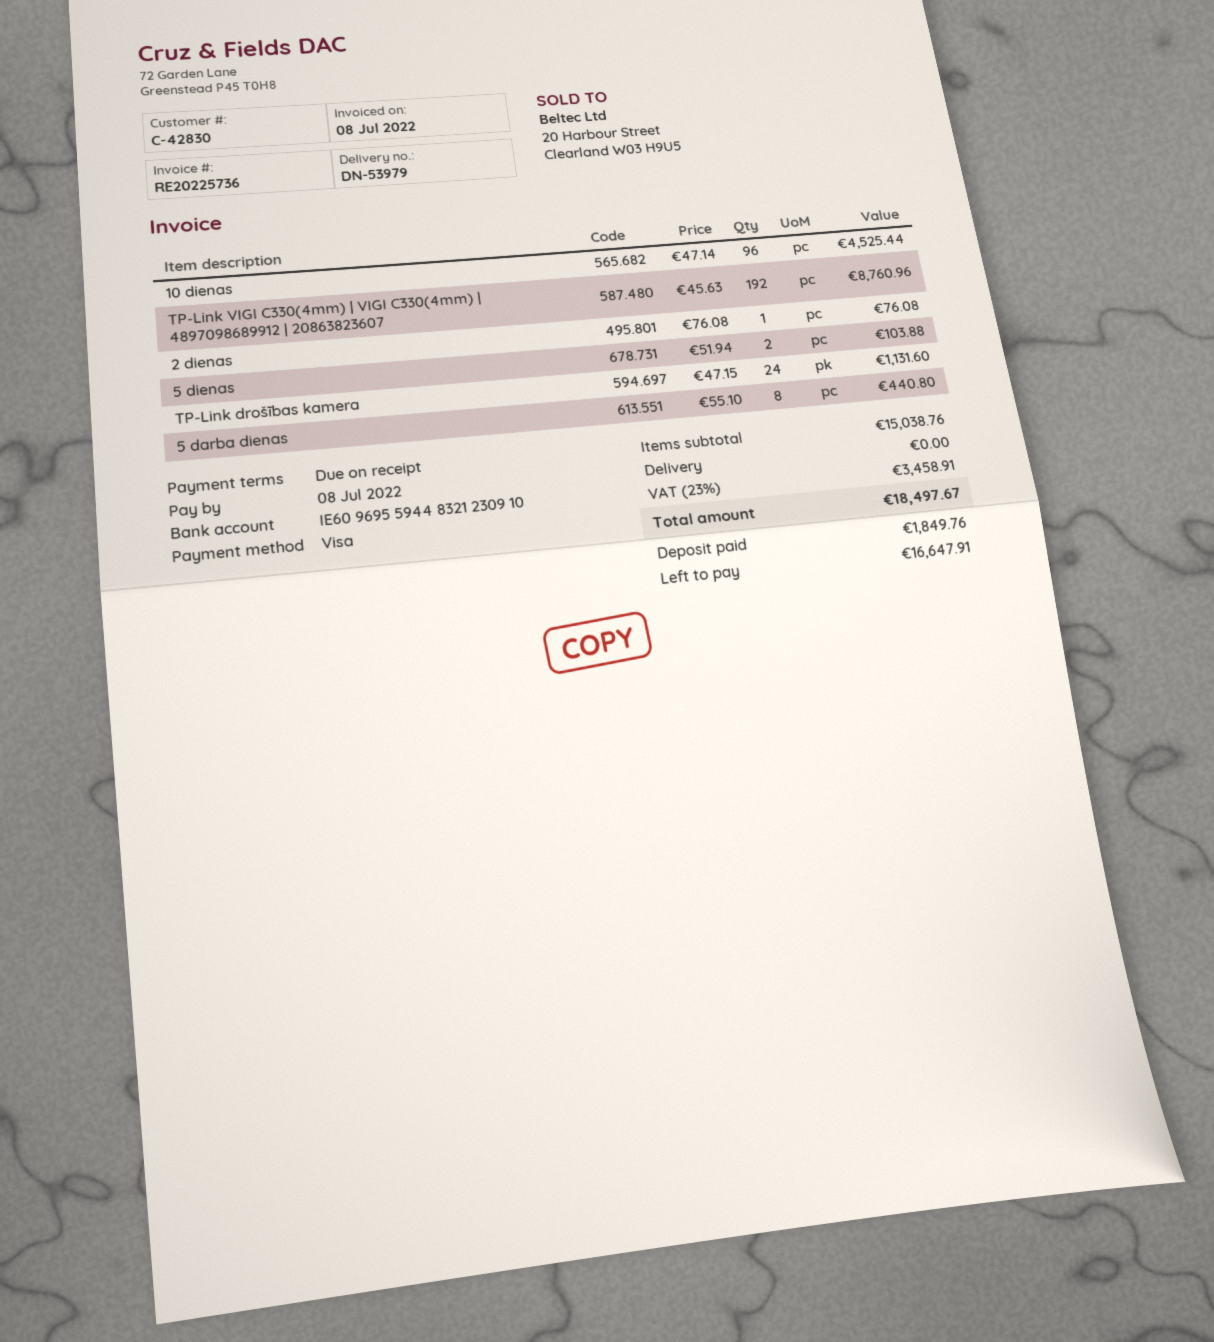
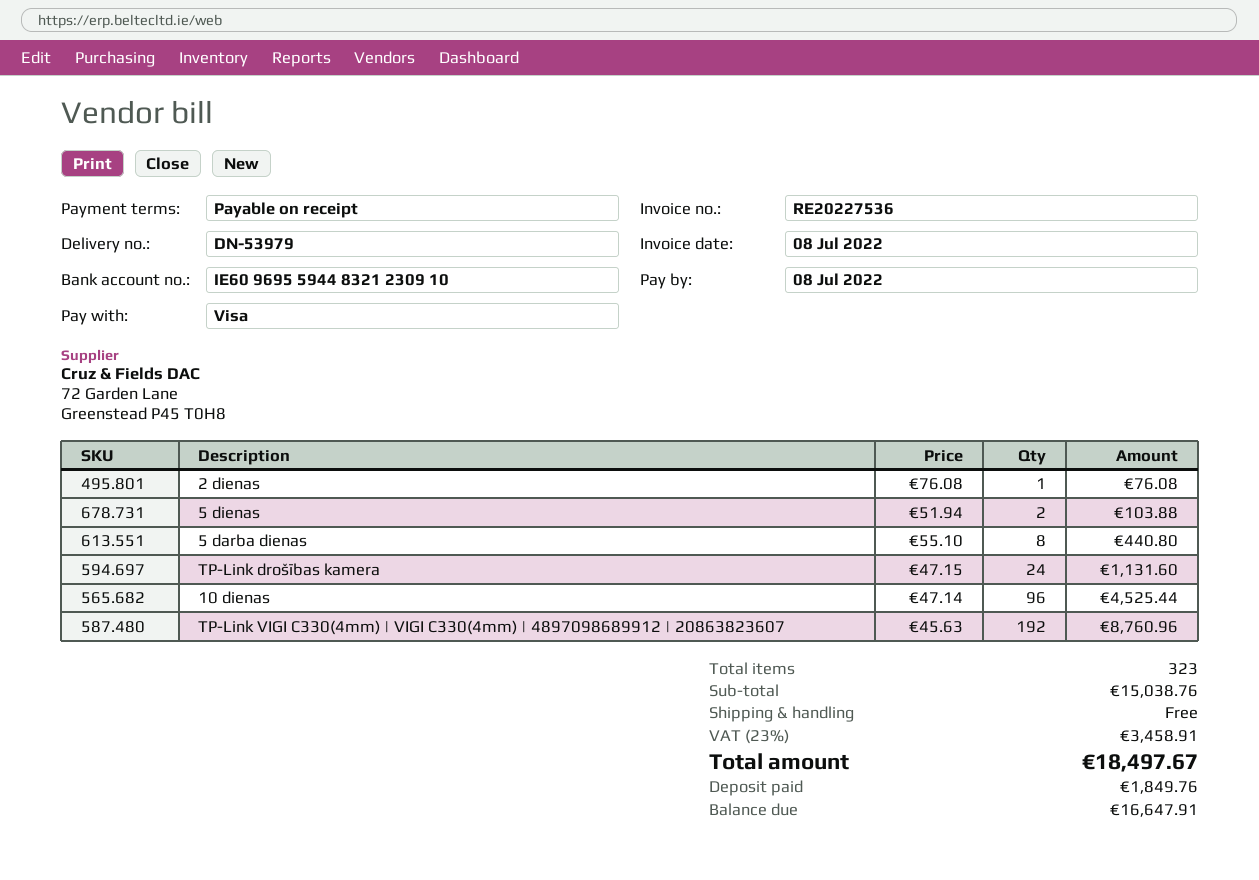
invoice number: RE20225736 -> RE20227536

